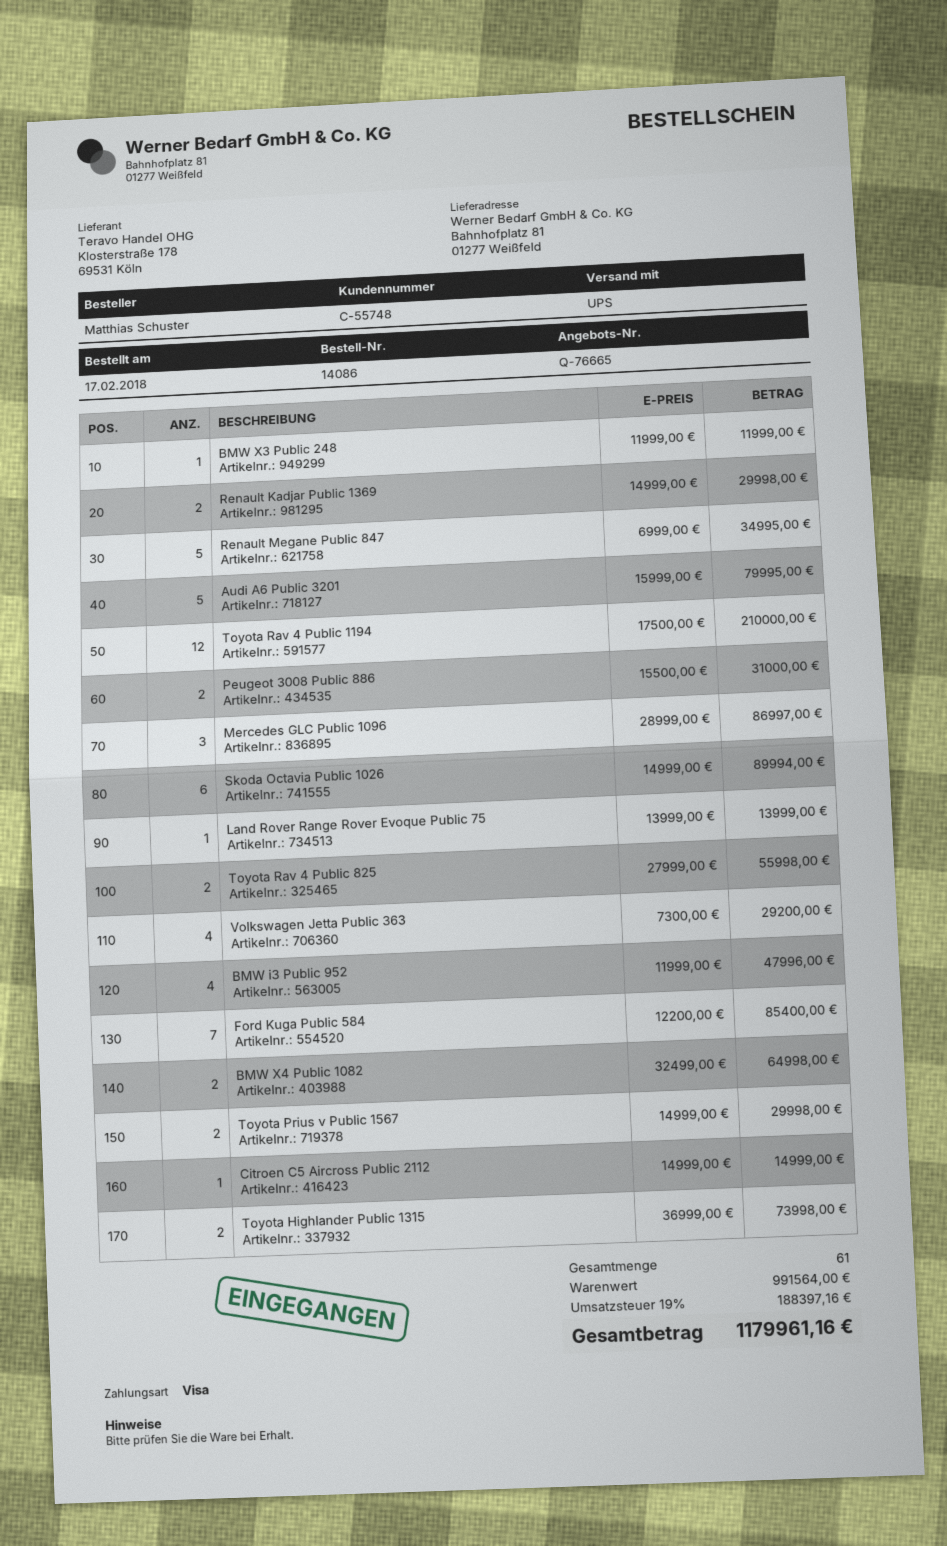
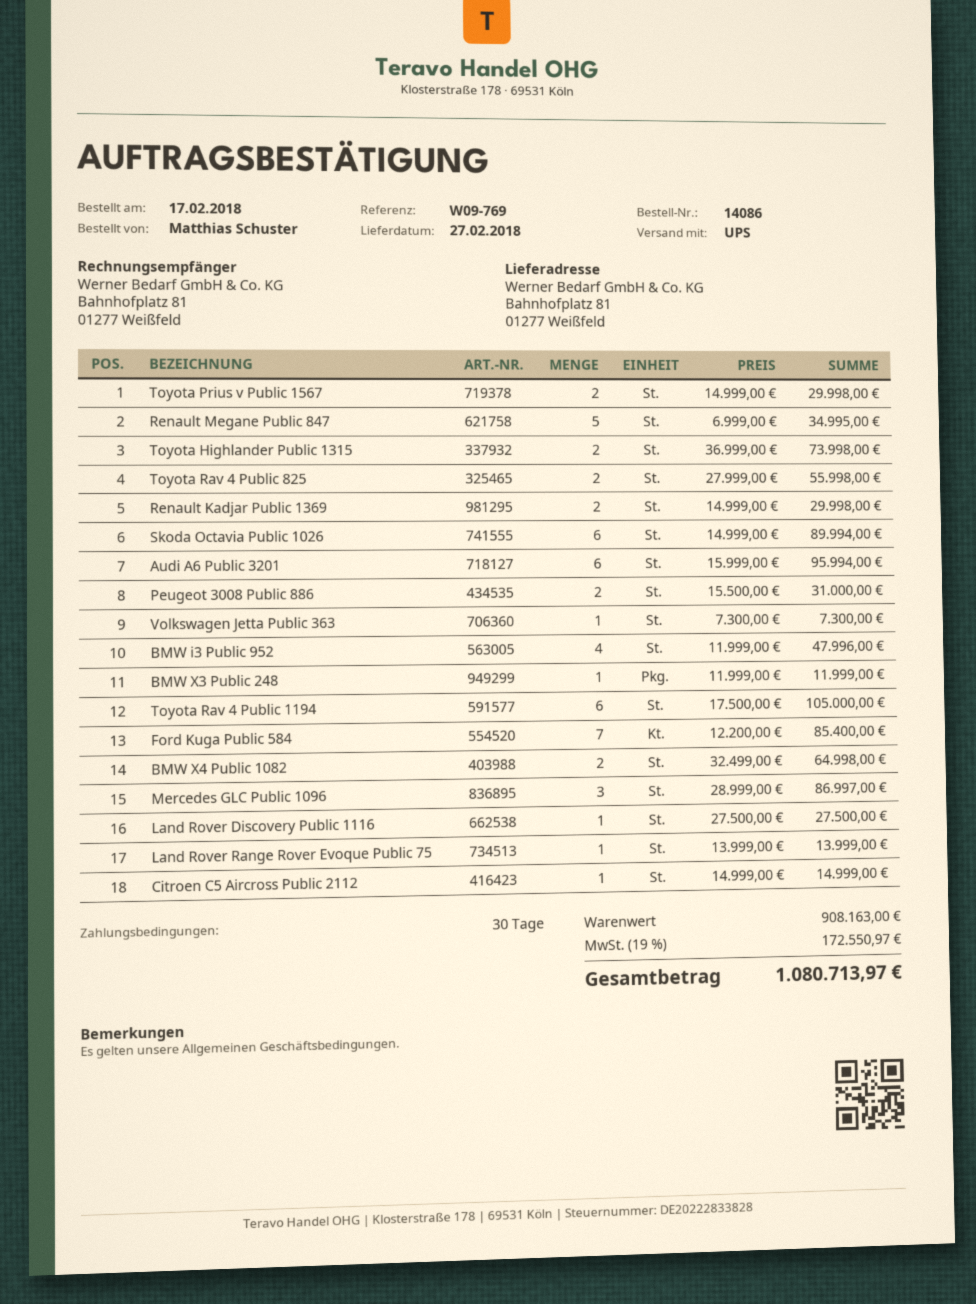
Audi A6 Public 3201: 5 x 15999.00 = 79995.00 -> 6 x 15999.00 = 95994.00
Toyota Rav 4 Public 1194: 12 x 17500.00 = 210000.00 -> 6 x 17500.00 = 105000.00
Volkswagen Jetta Public 363: 4 x 7300.00 = 29200.00 -> 1 x 7300.00 = 7300.00
Land Rover Discovery Public 1116: none -> 1 x 27500.00 = 27500.00
subtotal: 991564.00 -> 908163.00
tax: 19% = 188397.16 -> 19% = 172550.97
total: 1179961.16 -> 1080713.97

